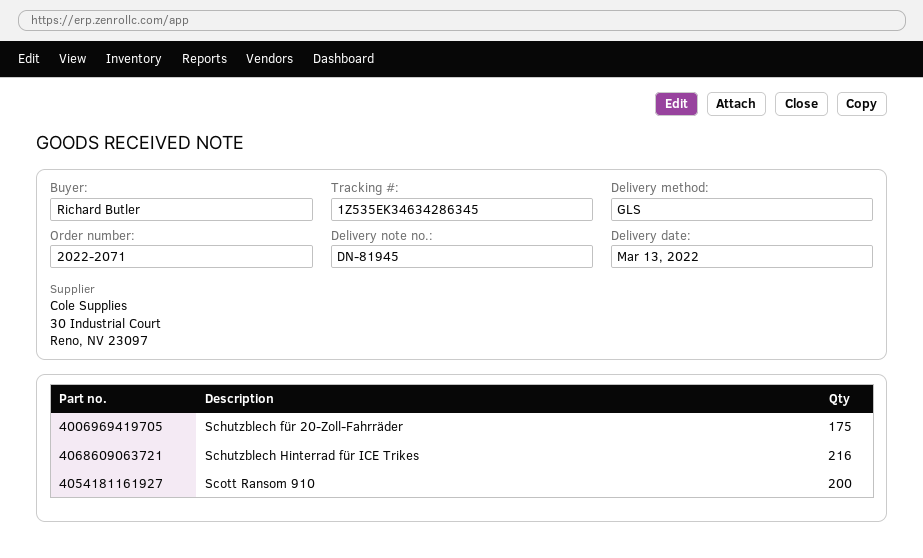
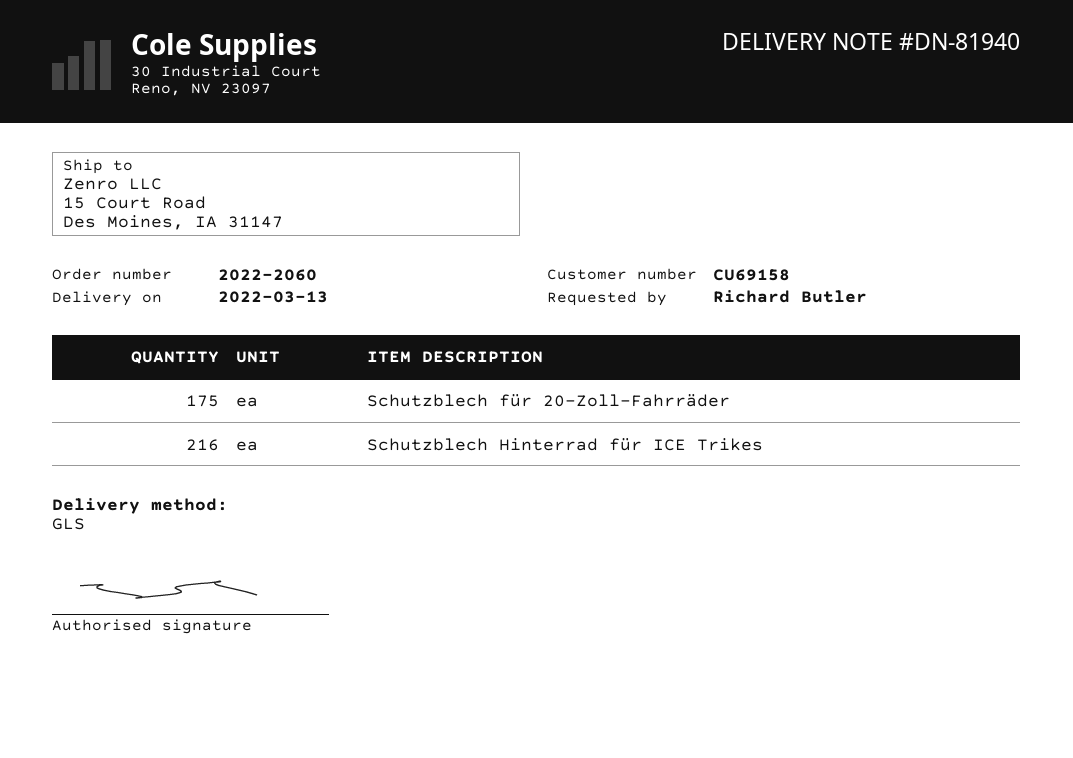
order number: 2022-2071 -> 2022-2060
delivery note number: DN-81945 -> DN-81940
Scott Ransom 910: 200 -> none

